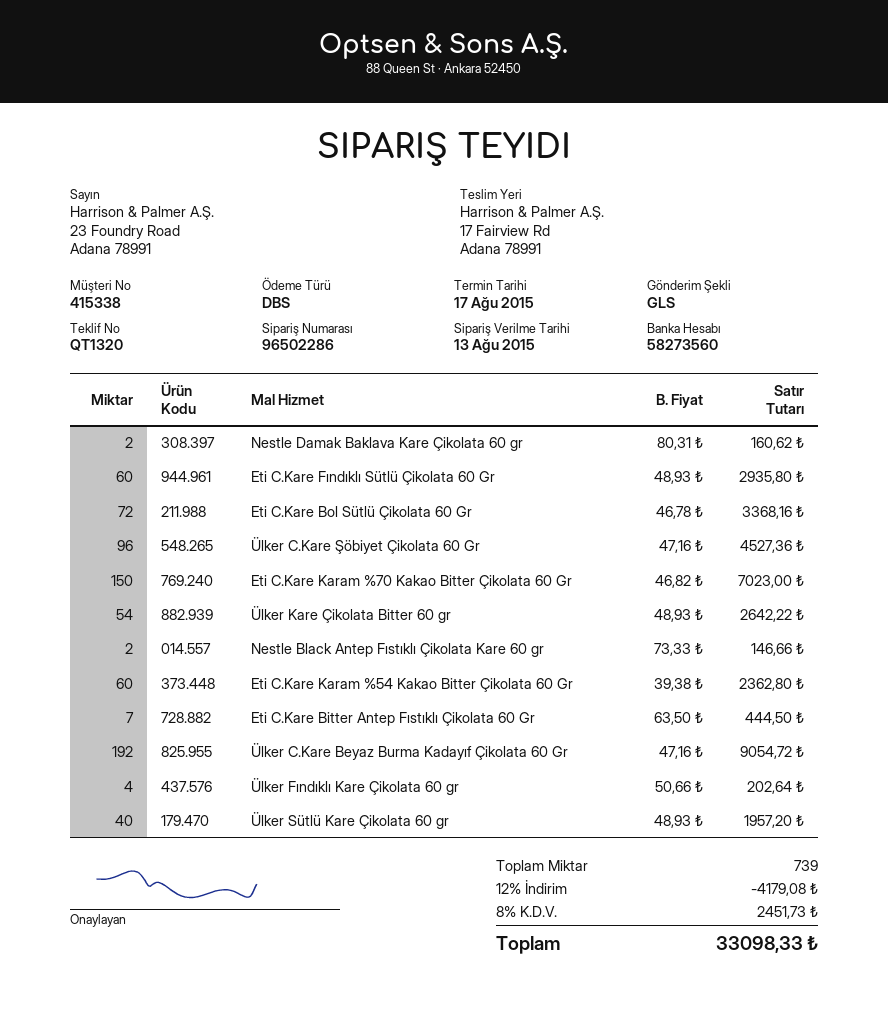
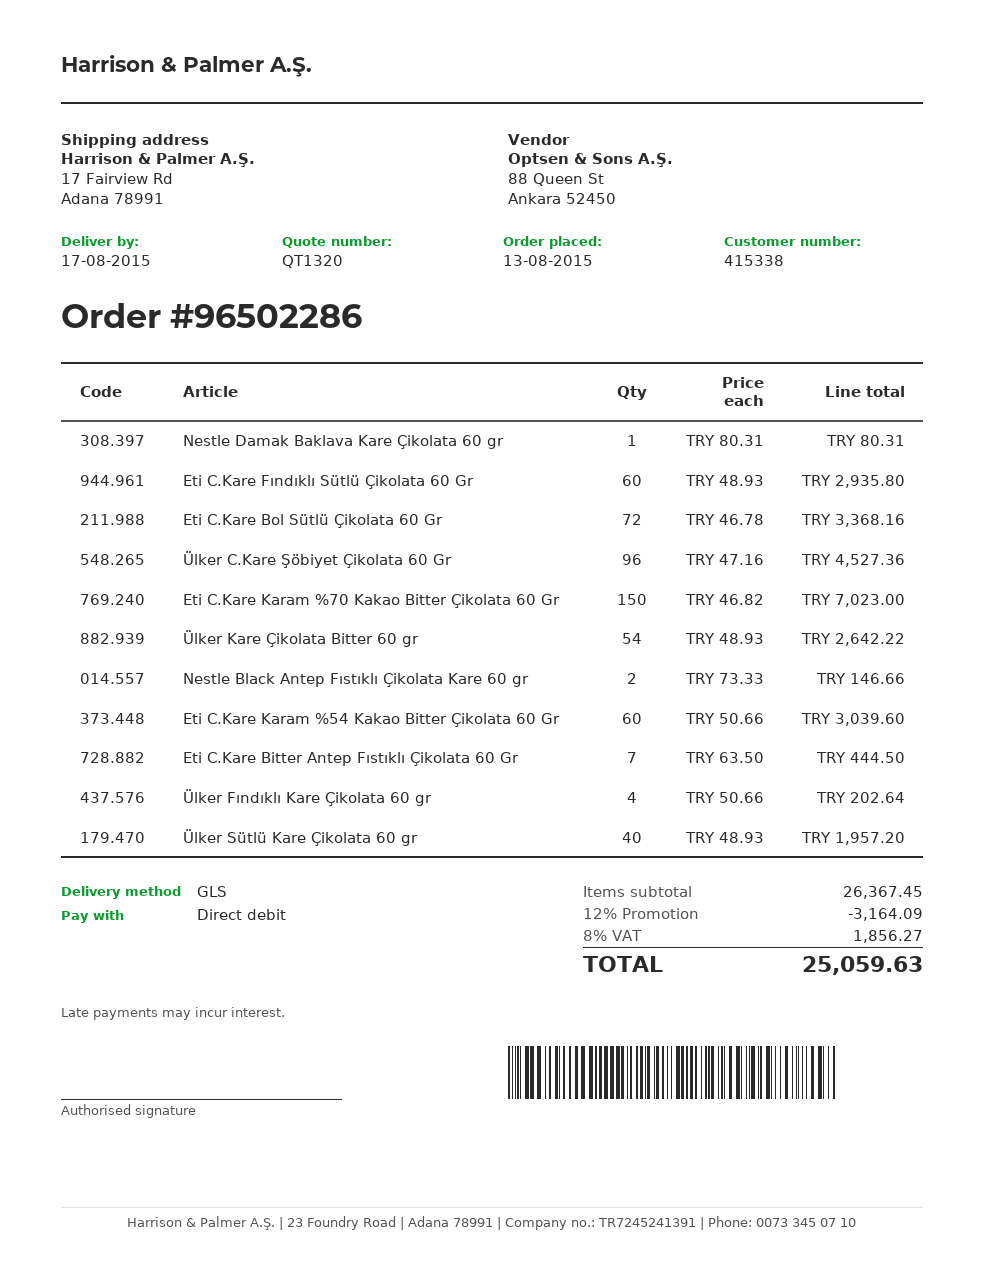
Nestle Damak Baklava Kare Çikolata 60 gr: 2 x 80.31 = 160.62 -> 1 x 80.31 = 80.31
Eti C.Kare Karam %54 Kakao Bitter Çikolata 60 Gr: 60 x 39.38 = 2362.80 -> 60 x 50.66 = 3039.60
Ülker C.Kare Beyaz Burma Kadayıf Çikolata 60 Gr: 192 x 47.16 = 9054.72 -> none
discount: 12% = 4179.08 -> 12% = 3164.09
tax: 8% = 2451.73 -> 8% = 1856.27
total: 33098.33 -> 25059.63

